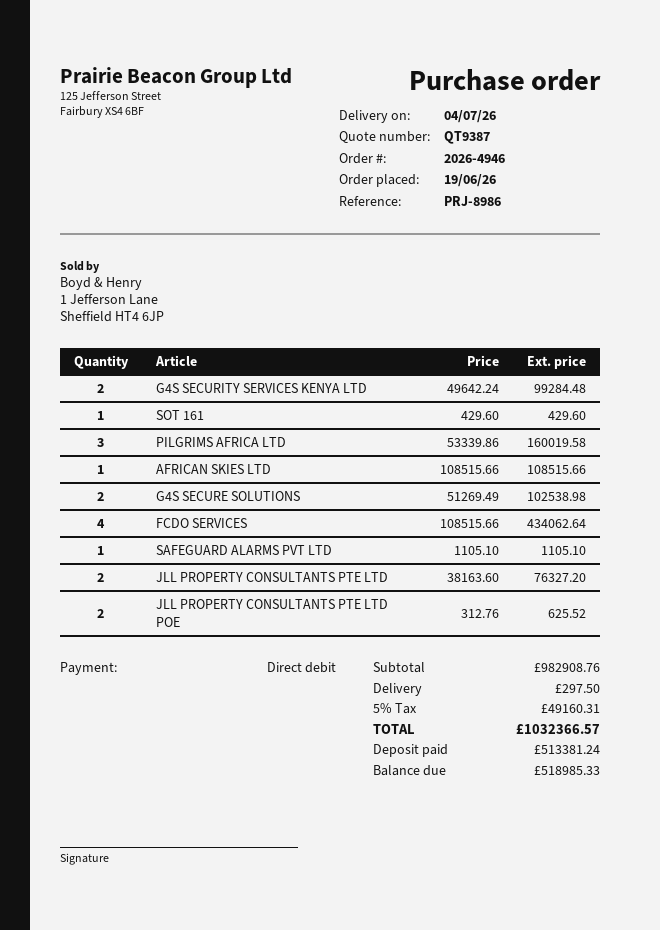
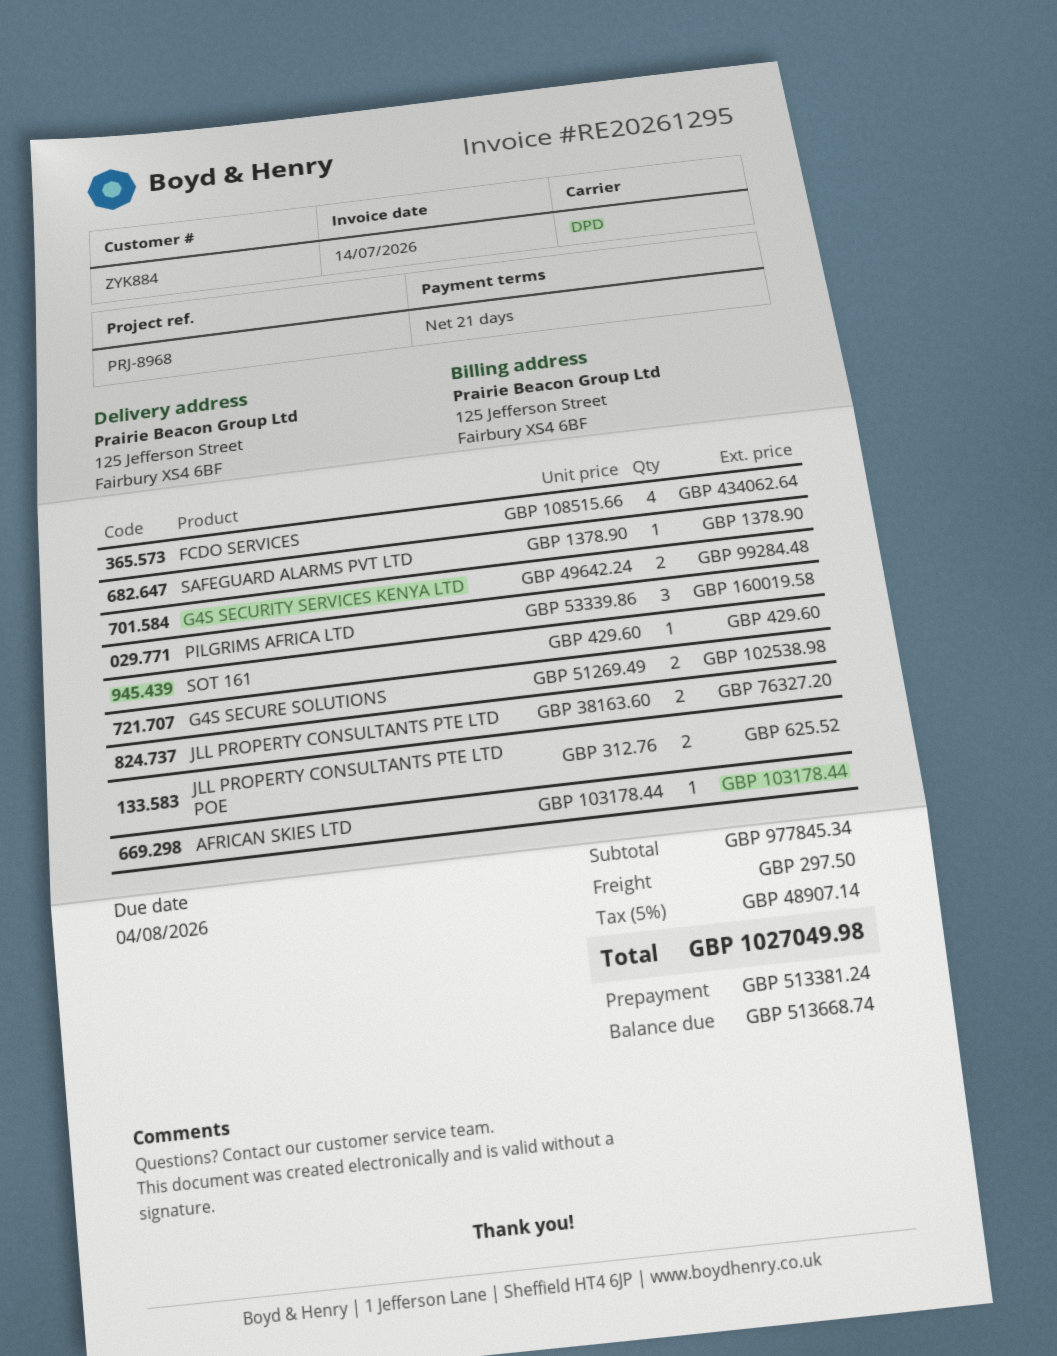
reference: PRJ-8986 -> PRJ-8968
AFRICAN SKIES LTD: 1 x 108515.66 = 108515.66 -> 1 x 103178.44 = 103178.44
SAFEGUARD ALARMS PVT LTD: 1 x 1105.10 = 1105.10 -> 1 x 1378.90 = 1378.90
subtotal: 982908.76 -> 977845.34
tax: 5% = 49160.31 -> 5% = 48907.14
total: 1032366.57 -> 1027049.98
balance: 518985.33 -> 513668.74

